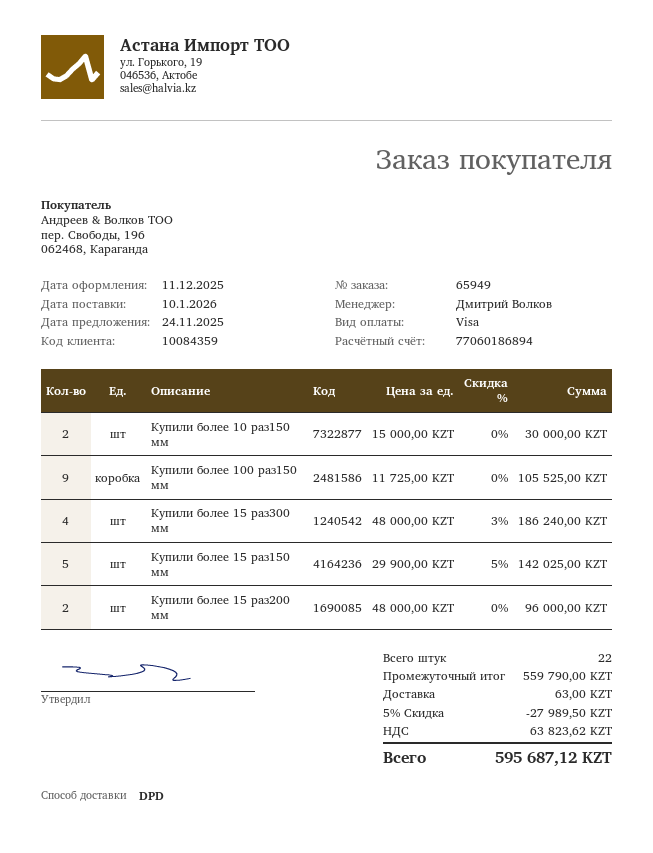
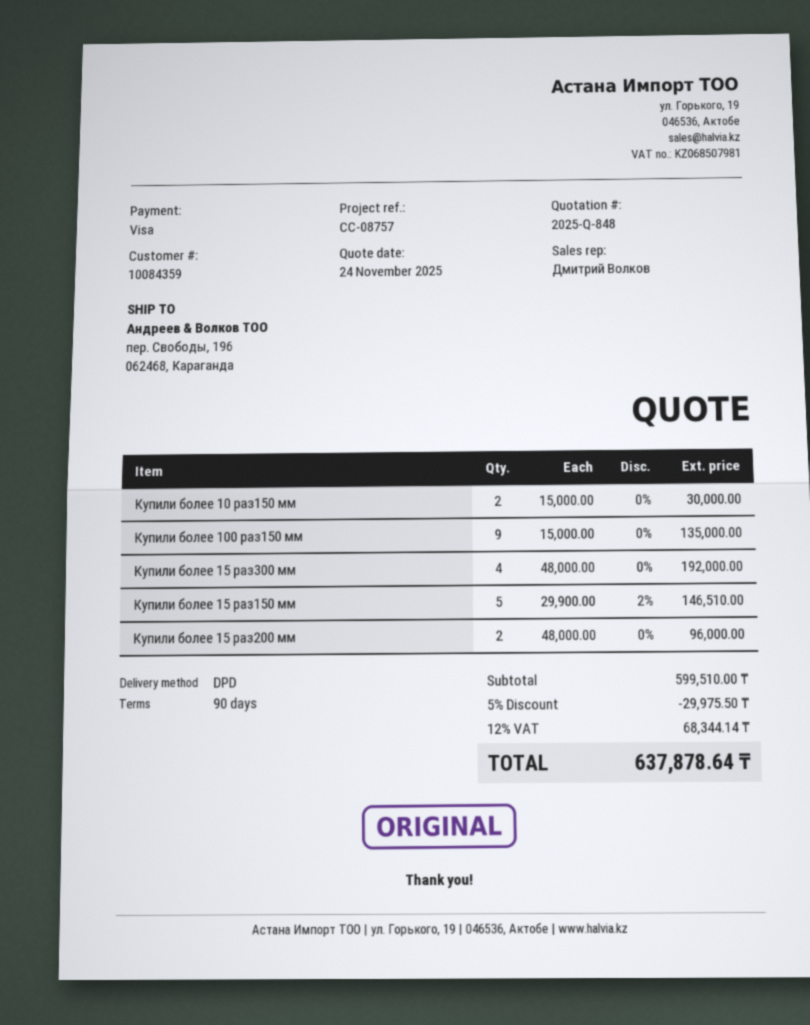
Купили более 100 раз150 мм: 9 x 11725.00 = 105525.00 -> 9 x 15000.00 = 135000.00
Купили более 15 раз300 мм: 4 x 48000.00 - 3% = 186240.00 -> 4 x 48000.00 = 192000.00
Купили более 15 раз150 мм: 5 x 29900.00 - 5% = 142025.00 -> 5 x 29900.00 - 2% = 146510.00
subtotal: 559790.00 -> 599510.00
discount: 5% = 27989.50 -> 5% = 29975.50
shipping: 63.00 -> none
tax: 63823.62 -> 68344.14
total: 595687.12 -> 637878.64

